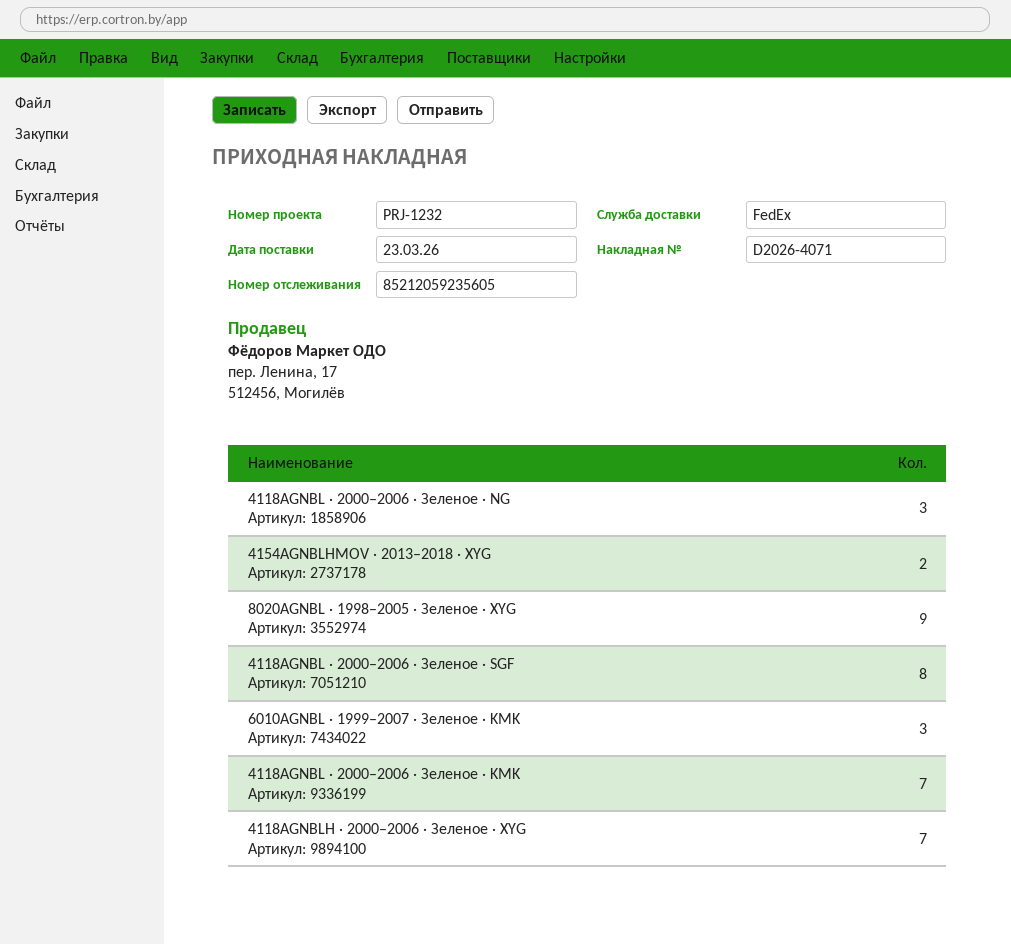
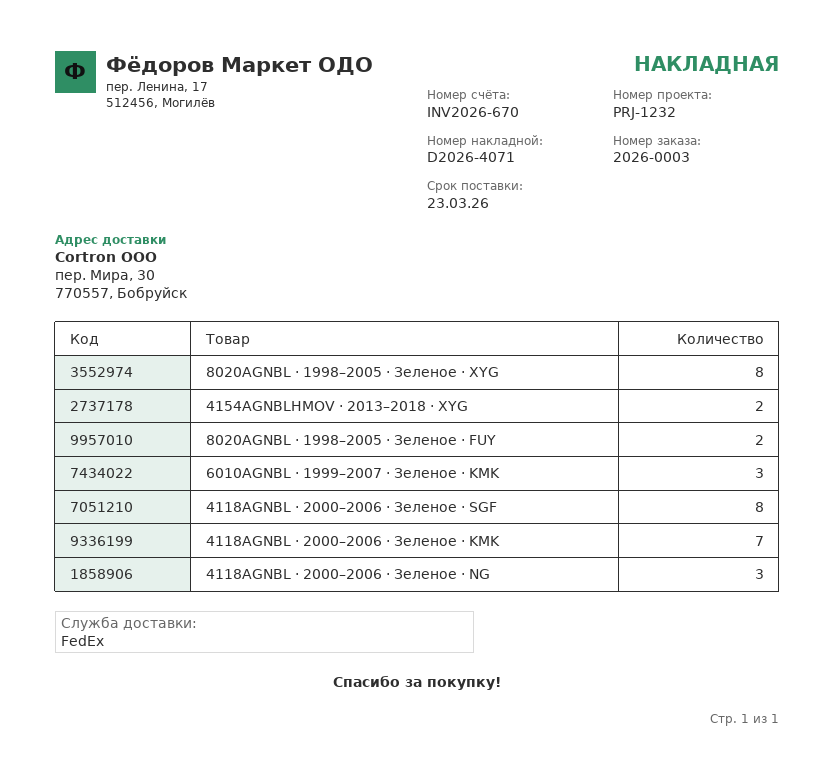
8020AGNBL · 1998–2005 · Зеленое · XYG: 9 -> 8
4118AGNBLH · 2000–2006 · Зеленое · XYG: 7 -> none
8020AGNBL · 1998–2005 · Зеленое · FUY: none -> 2

